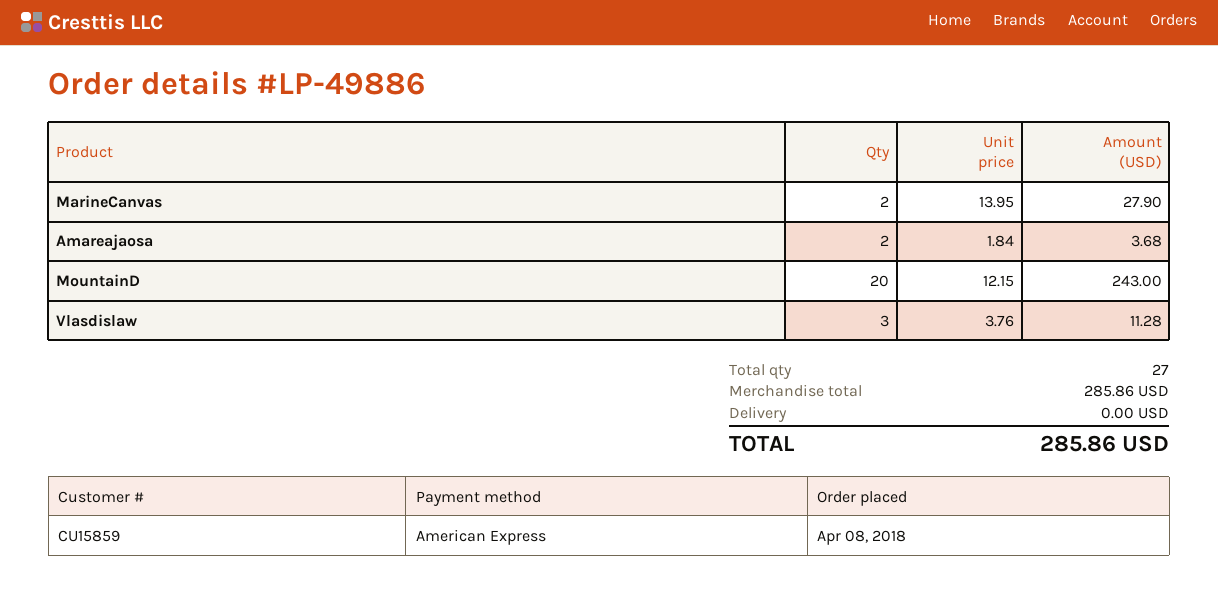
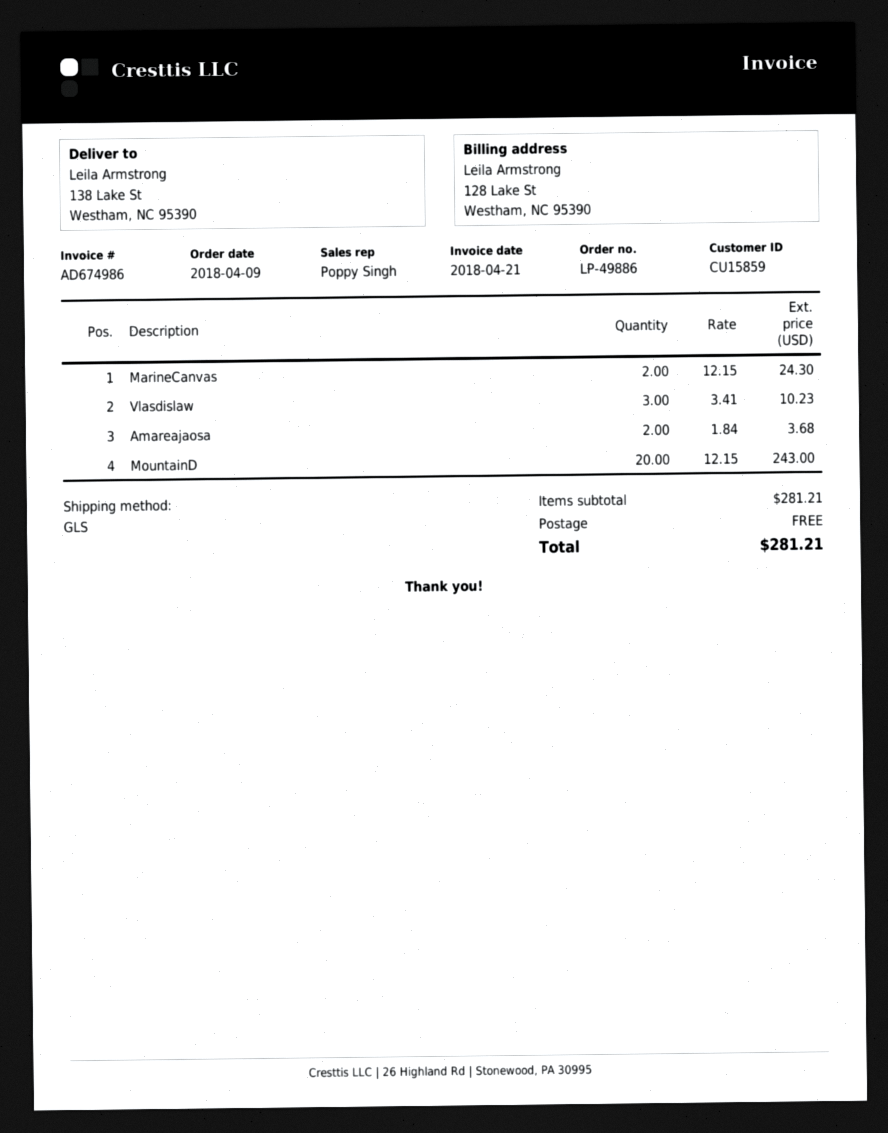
order date: 2018-04-08 -> 2018-04-09
MarineCanvas: 2 x 13.95 = 27.90 -> 2 x 12.15 = 24.30
Vlasdislaw: 3 x 3.76 = 11.28 -> 3 x 3.41 = 10.23
subtotal: 285.86 -> 281.21
total: 285.86 -> 281.21

